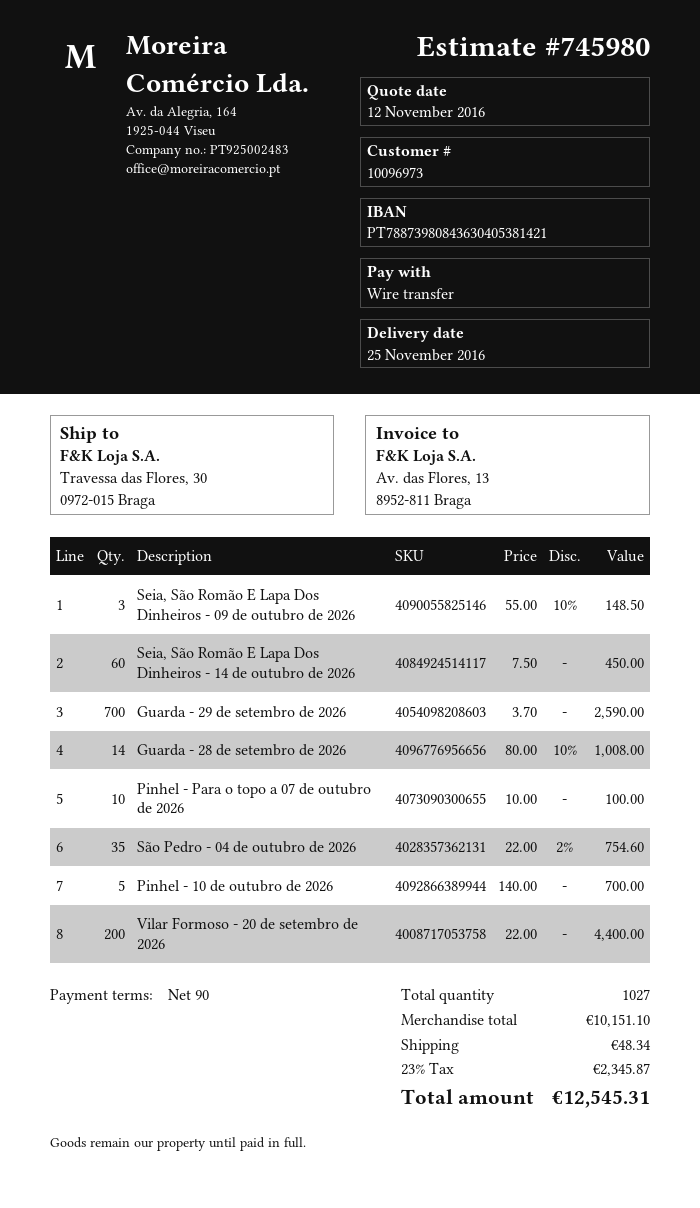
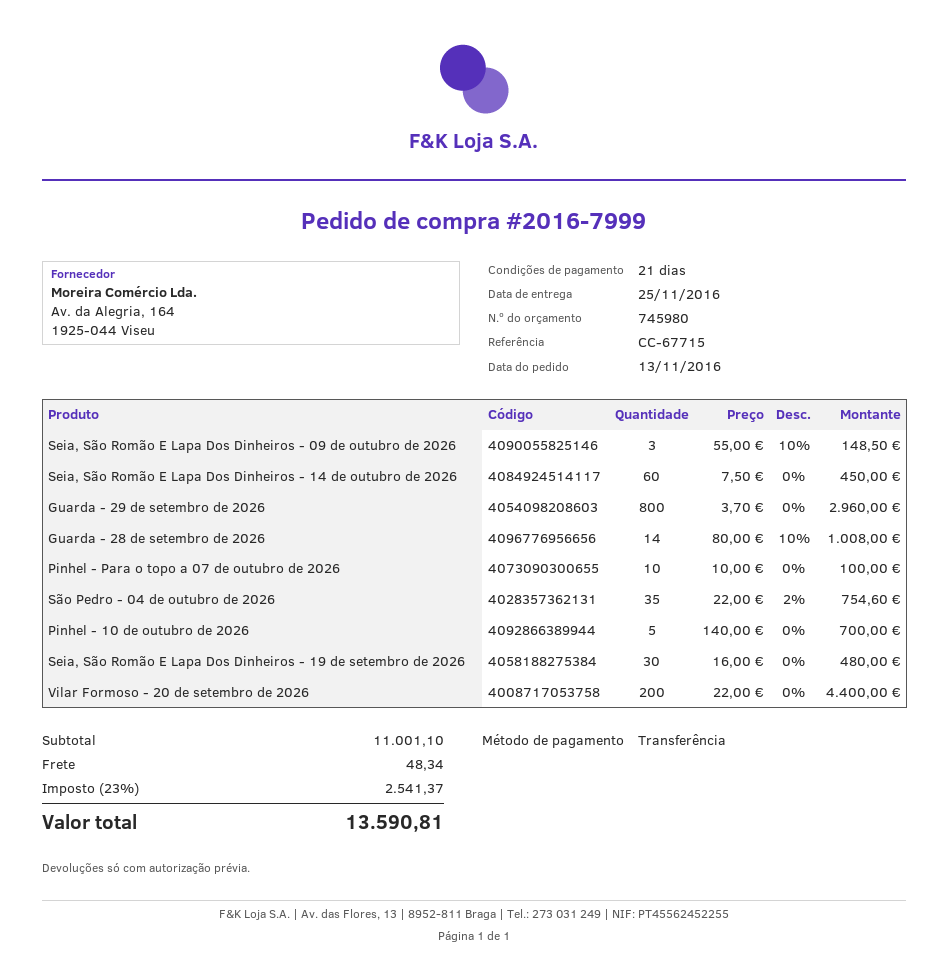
payment terms: 90 days -> 21 days
Guarda - 29 de setembro de 2026: 700 x 3.70 = 2590.00 -> 800 x 3.70 = 2960.00
Seia, São Romão E Lapa Dos Dinheiros - 19 de setembro de 2026: none -> 30 x 16.00 = 480.00
subtotal: 10151.10 -> 11001.10
tax: 23% = 2345.87 -> 23% = 2541.37
total: 12545.31 -> 13590.81

